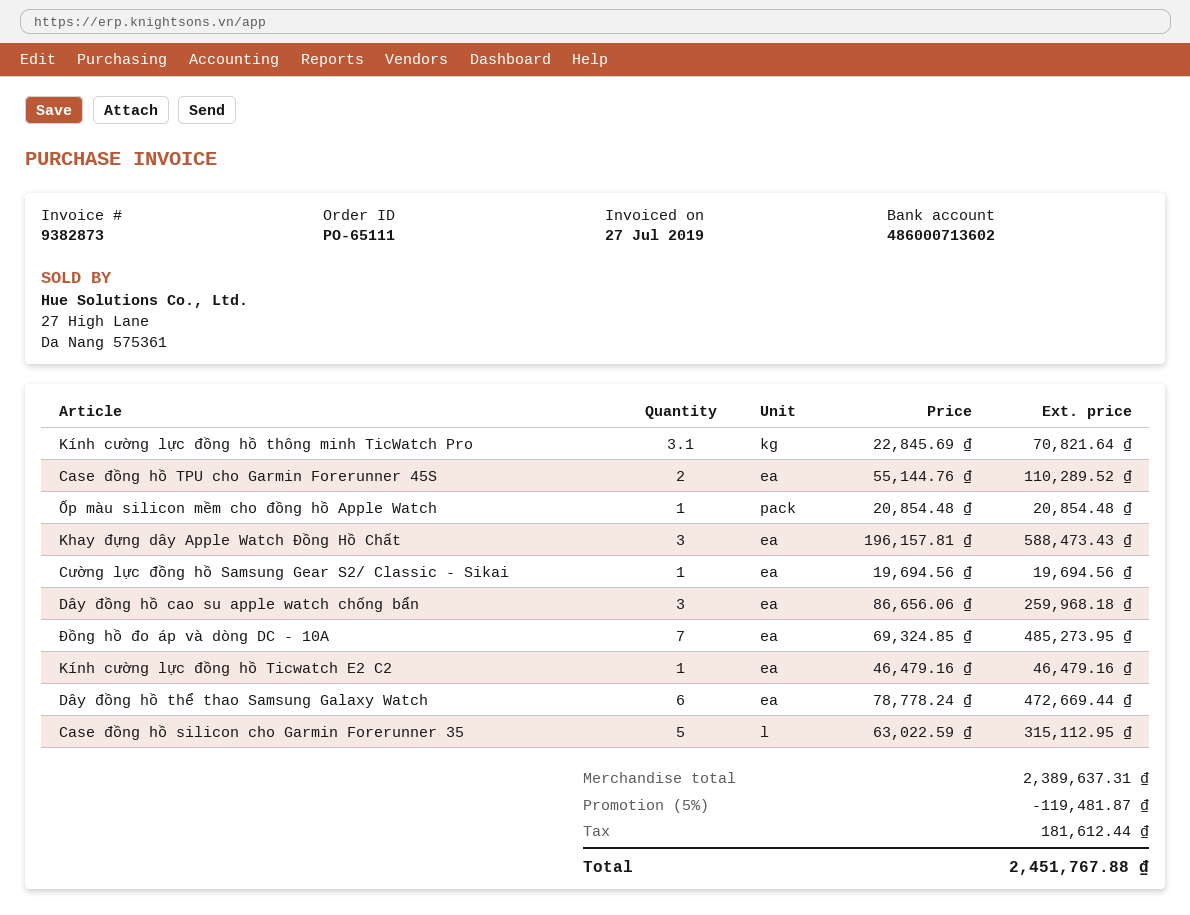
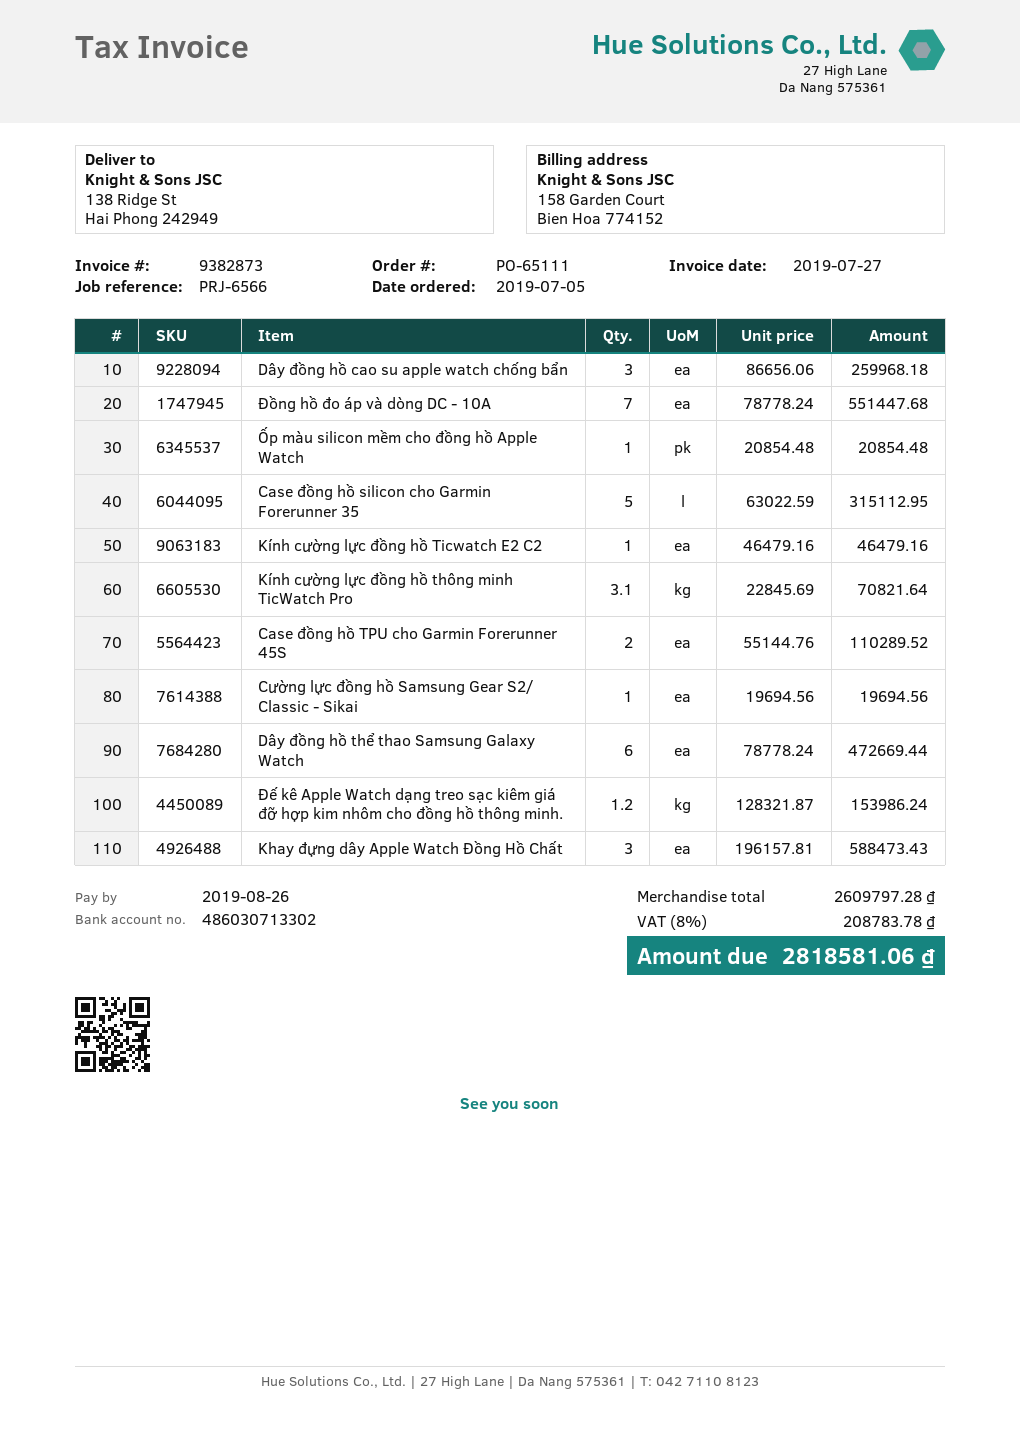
bank account: 486000713602 -> 486030713302
Đồng hồ đo áp và dòng DC - 10A: 7 x 69324.85 = 485273.95 -> 7 x 78778.24 = 551447.68
Đế kê Apple Watch dạng treo sạc kiêm giá đỡ hợp kim nhôm cho đồng hồ thông minh.: none -> 1.2 x 128321.87 = 153986.24
subtotal: 2389637.31 -> 2609797.28
discount: 5% = 119481.87 -> none
tax: 181612.44 -> 208783.78
total: 2451767.88 -> 2818581.06

